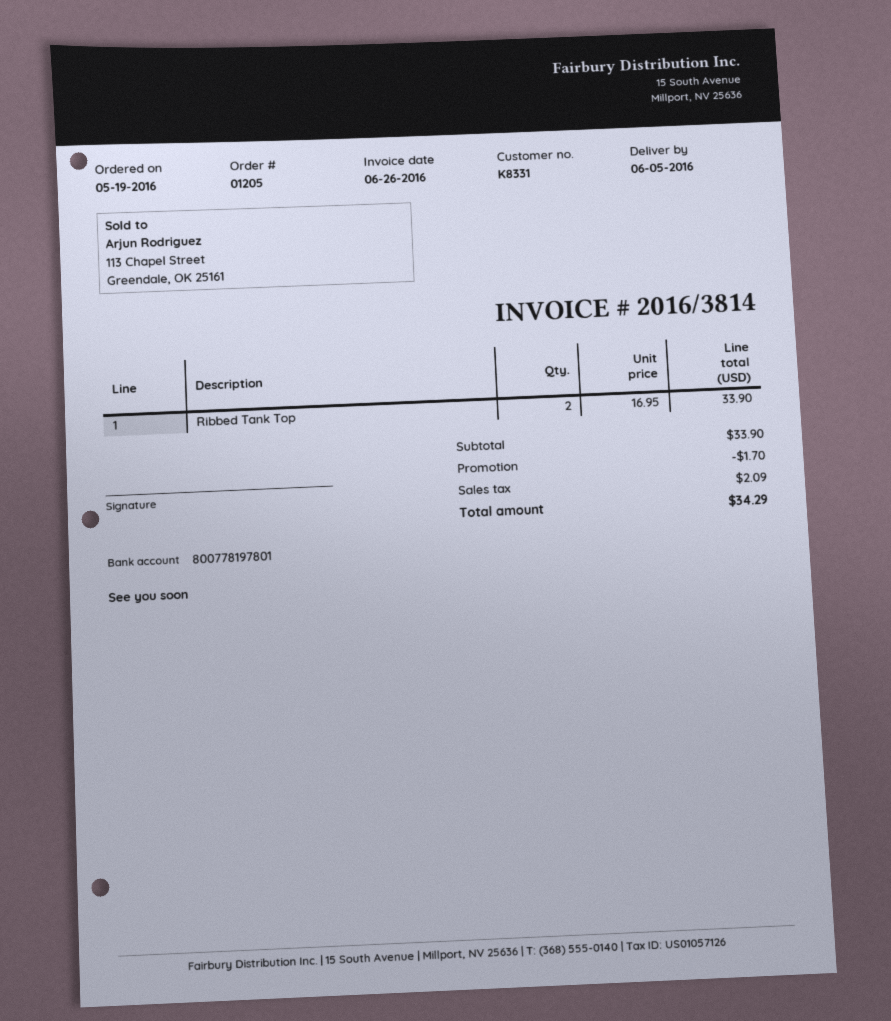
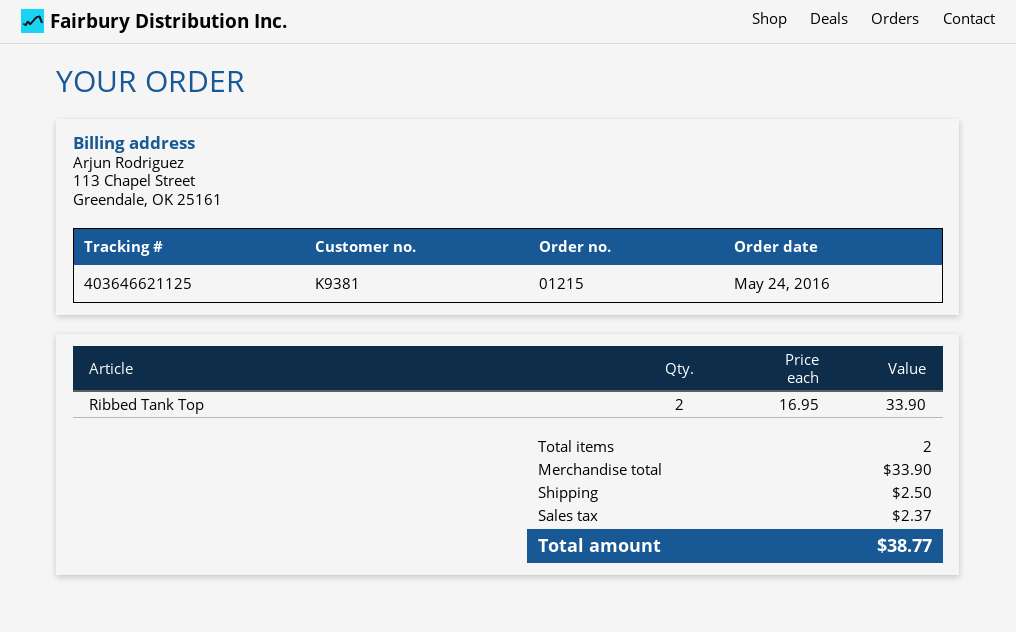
order number: 01205 -> 01215
order date: 2016-05-19 -> 2016-05-24
customer number: K8331 -> K9381
discount: 1.70 -> none
shipping: none -> 2.50
tax: 2.09 -> 2.37
total: 34.29 -> 38.77

